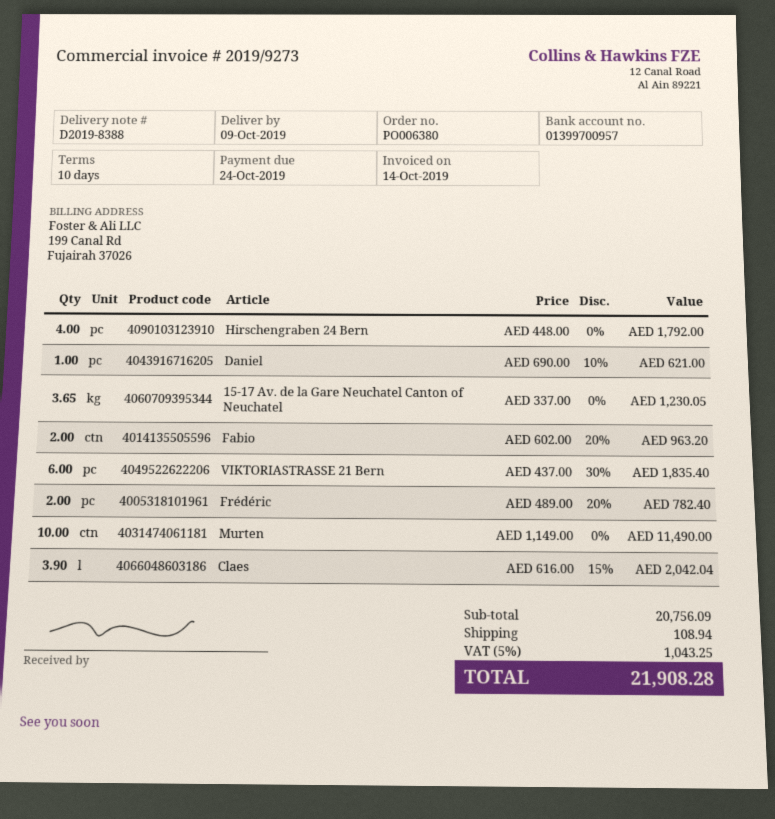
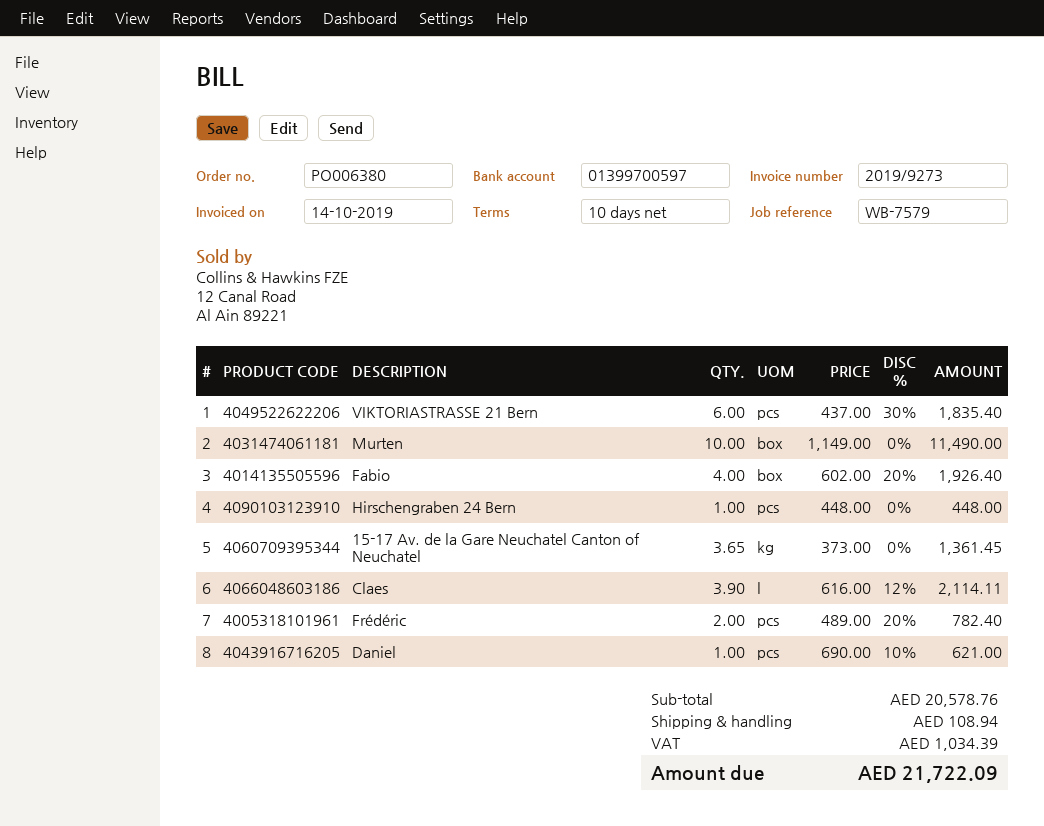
bank account: 01399700957 -> 01399700597
Hirschengraben 24 Bern: 4 x 448.00 = 1792.00 -> 1 x 448.00 = 448.00
15-17 Av. de la Gare Neuchatel Canton of Neuchatel: 3.65 x 337.00 = 1230.05 -> 3.65 x 373.00 = 1361.45
Fabio: 2 x 602.00 - 20% = 963.20 -> 4 x 602.00 - 20% = 1926.40
Claes: 3.9 x 616.00 - 15% = 2042.04 -> 3.9 x 616.00 - 12% = 2114.11
subtotal: 20756.09 -> 20578.76
tax: 1043.25 -> 1034.39
total: 21908.28 -> 21722.09

